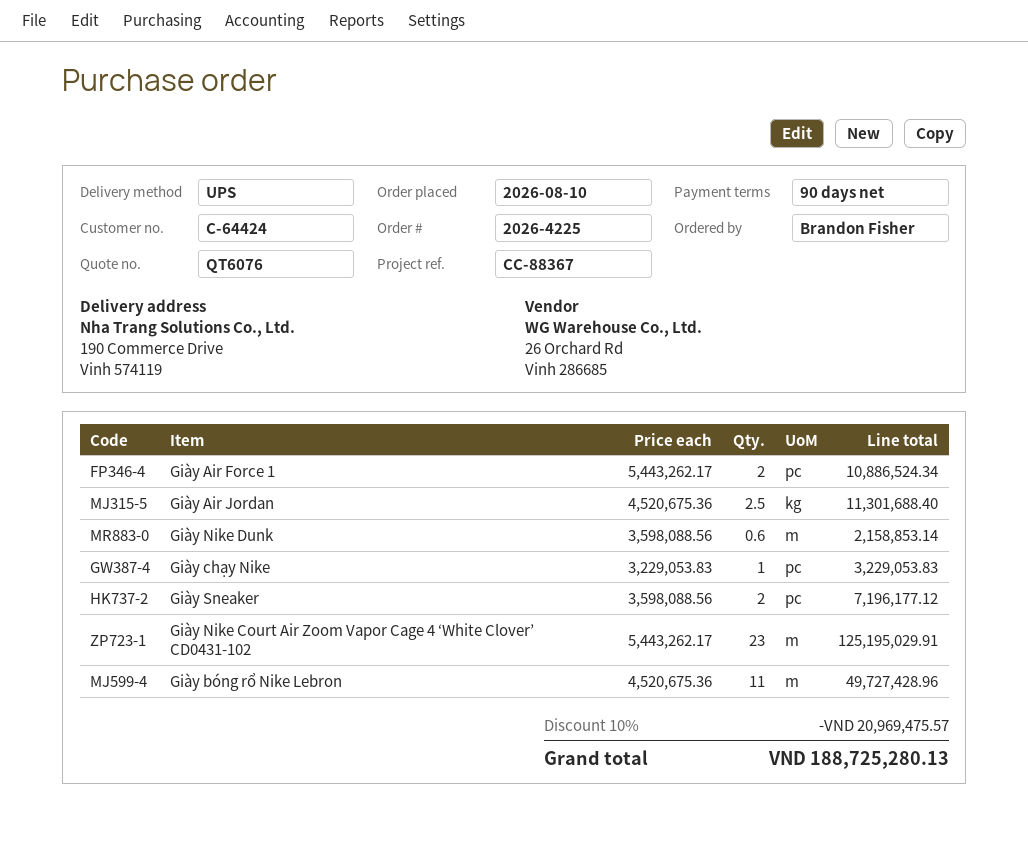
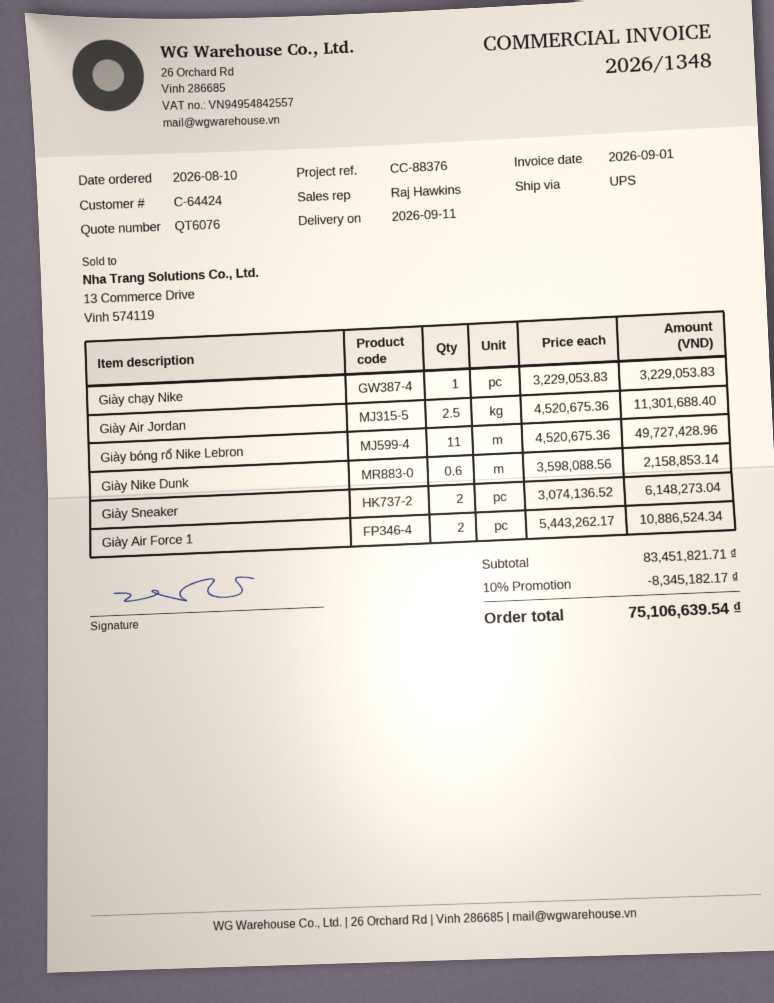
reference: CC-88367 -> CC-88376
Giày Sneaker: 2 x 3598088.56 = 7196177.12 -> 2 x 3074136.52 = 6148273.04
Giày Nike Court Air Zoom Vapor Cage 4 ‘White Clover’ CD0431-102: 23 x 5443262.17 = 125195029.91 -> none
discount: 10% = 20969475.57 -> 10% = 8345182.17
total: 188725280.13 -> 75106639.54

